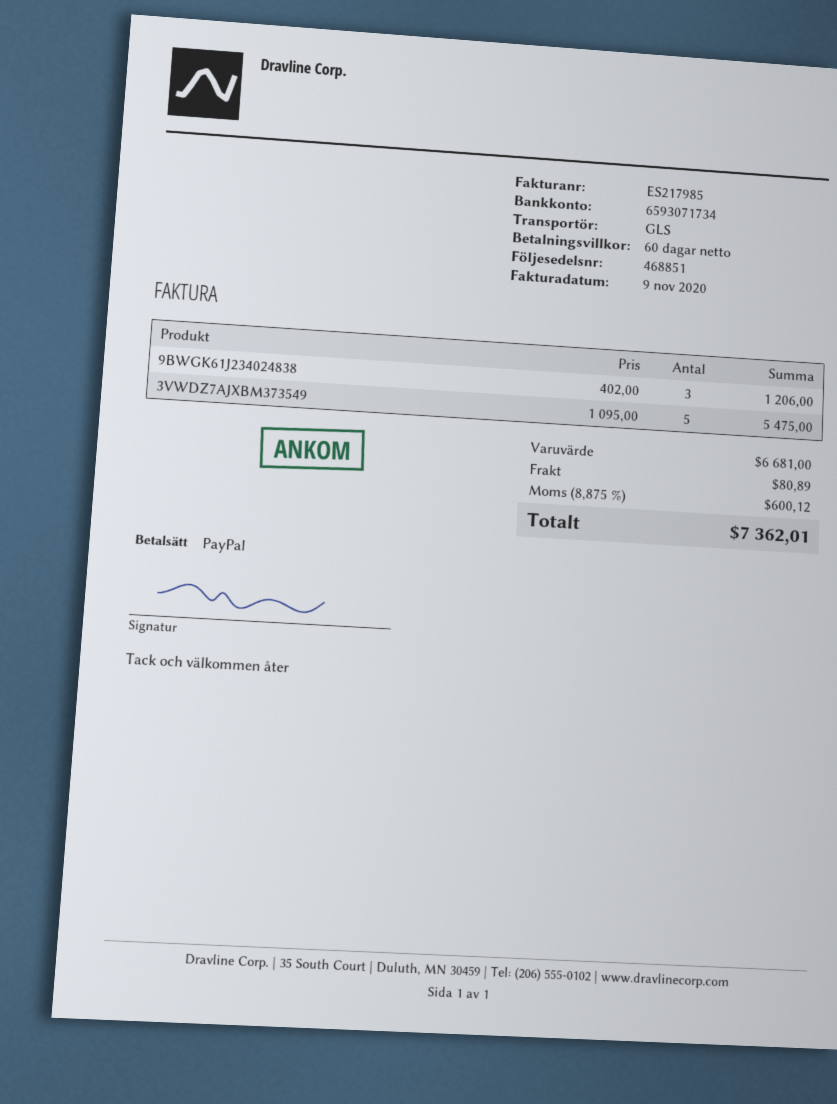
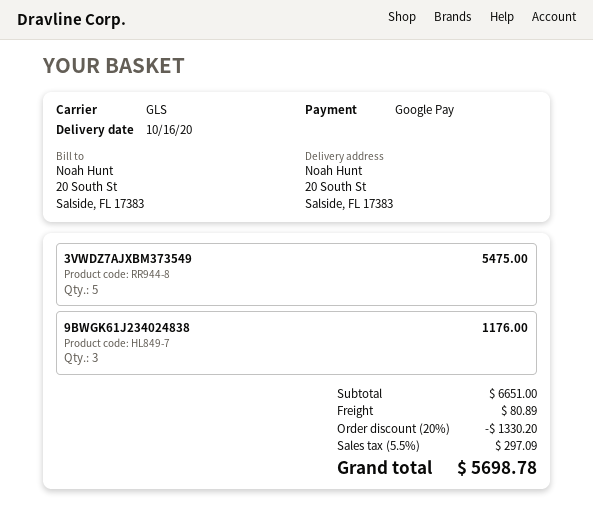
payment method: PayPal -> Google Pay
9BWGK61J234024838: 3 for 1206.00 -> 3 for 1176.00
subtotal: 6681.00 -> 6651.00
discount: none -> 20% = 1330.20
tax: 8.875% = 600.12 -> 5.5% = 297.09
total: 7362.01 -> 5698.78

